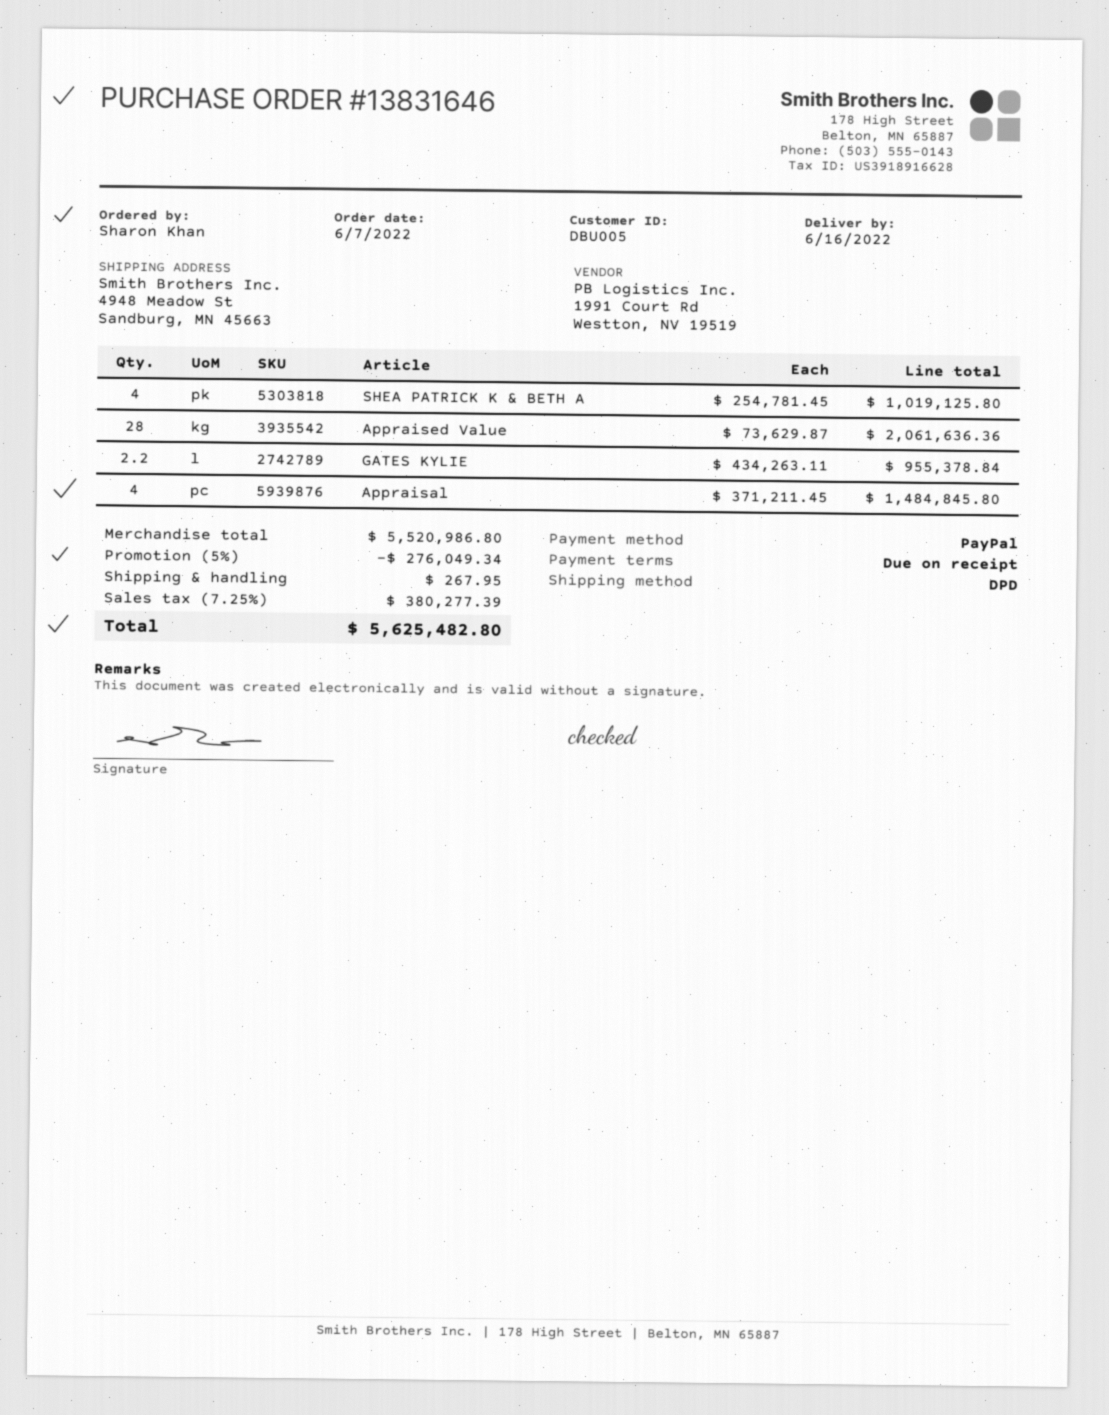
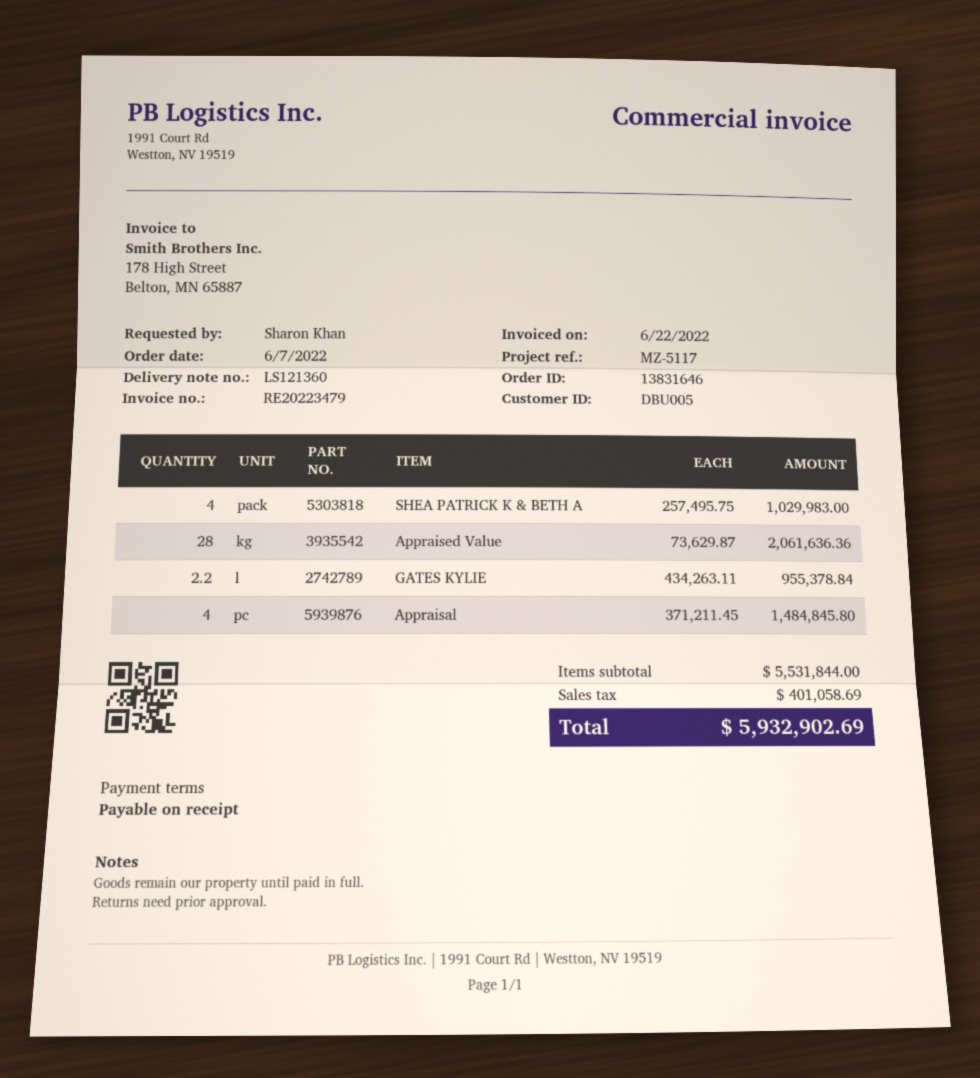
SHEA PATRICK K & BETH A: 4 x 254781.45 = 1019125.80 -> 4 x 257495.75 = 1029983.00
subtotal: 5520986.80 -> 5531844.00
discount: 5% = 276049.34 -> none
shipping: 267.95 -> none
tax: 380277.39 -> 401058.69
total: 5625482.80 -> 5932902.69

